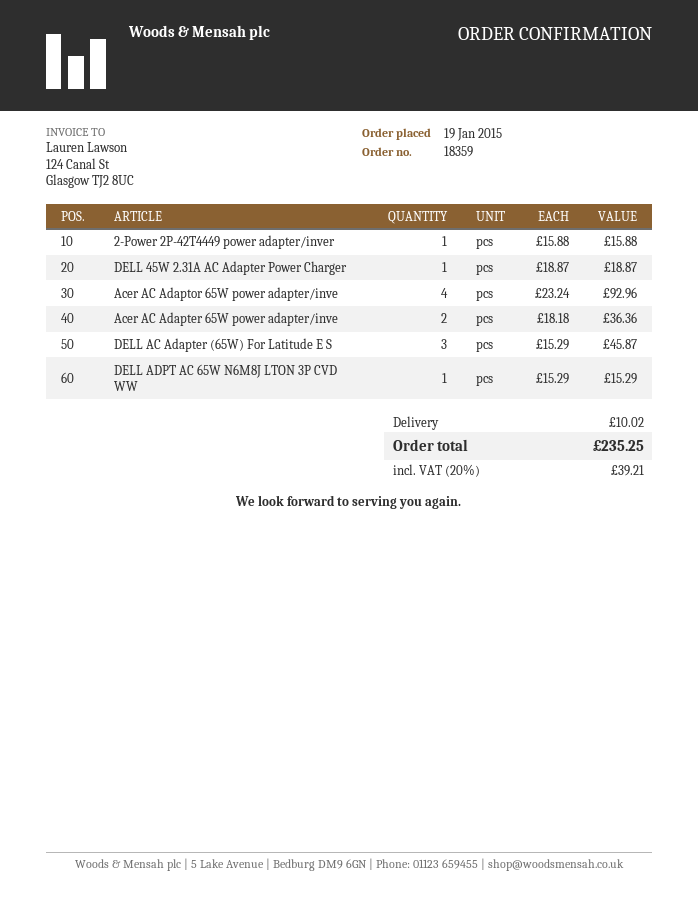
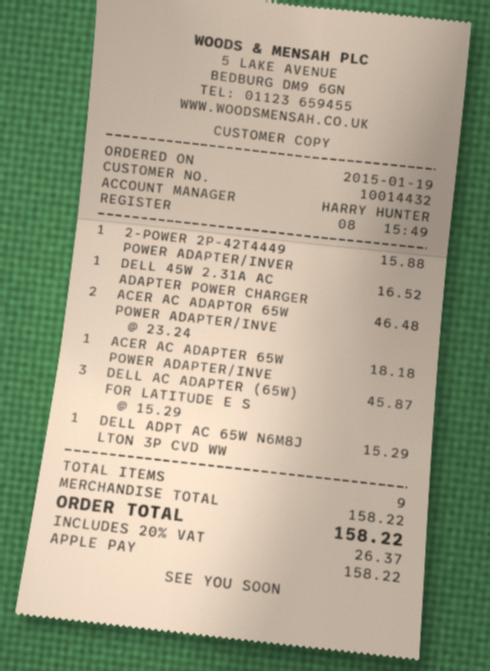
DELL 45W 2.31A AC Adapter Power Charger: 1 x 18.87 = 18.87 -> 1 x 16.52 = 16.52
Acer AC Adaptor 65W power adapter/inve: 4 x 23.24 = 92.96 -> 2 x 23.24 = 46.48
Acer AC Adapter 65W power adapter/inve: 2 x 18.18 = 36.36 -> 1 x 18.18 = 18.18
shipping: 10.02 -> none
tax: 20% = 39.21 -> 20% = 26.37
total: 235.25 -> 158.22

